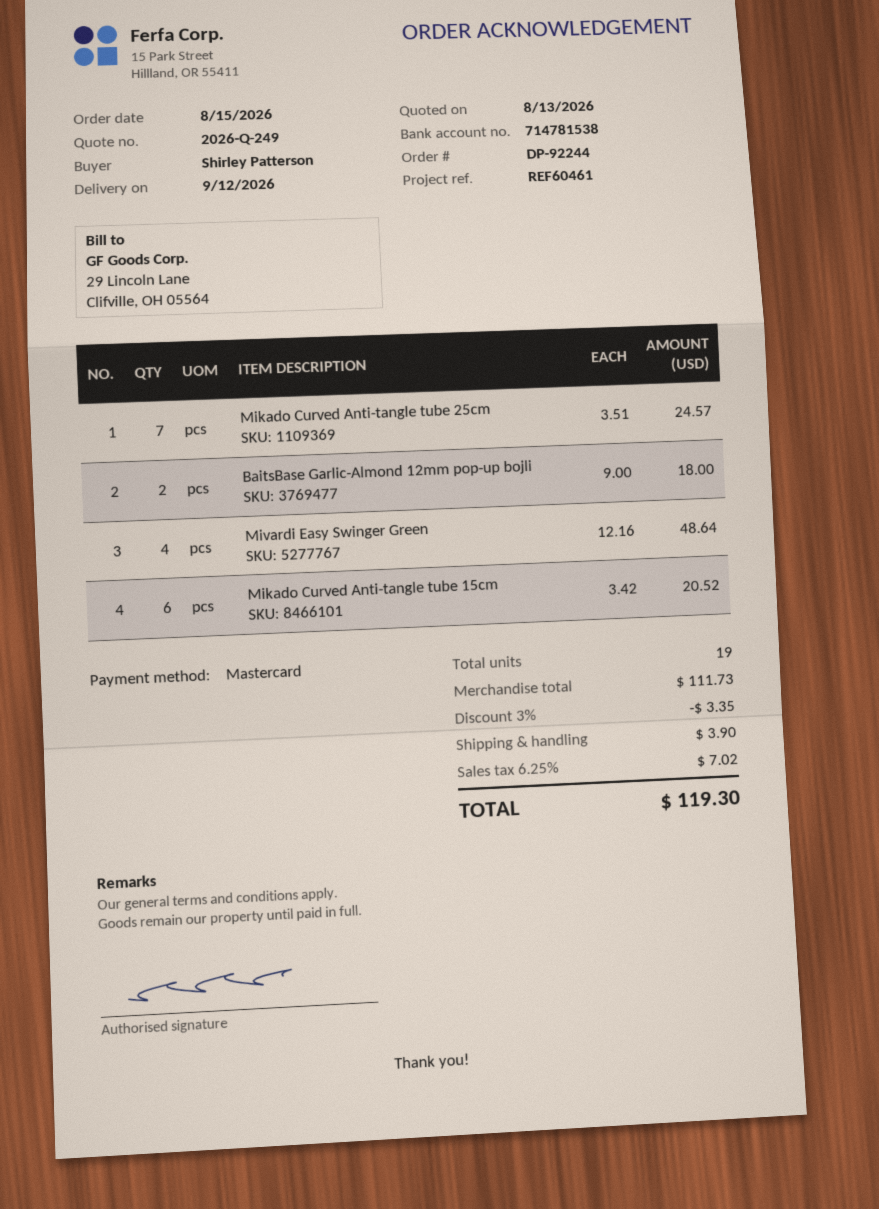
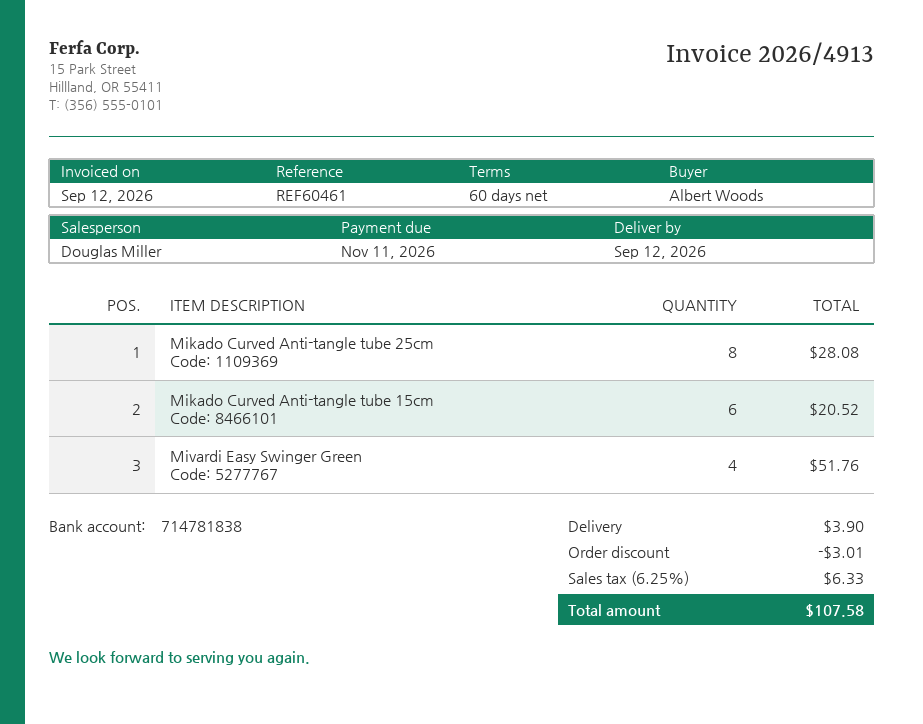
ordered by: Shirley Patterson -> Albert Woods
bank account: 714781538 -> 714781838
Mikado Curved Anti-tangle tube 25cm: 7 for 24.57 -> 8 for 28.08
BaitsBase Garlic-Almond 12mm pop-up bojli: 2 for 18.00 -> none
Mivardi Easy Swinger Green: 4 for 48.64 -> 4 for 51.76
discount: 3.35 -> 3.01
tax: 6.25% = 7.02 -> 6.25% = 6.33
total: 119.30 -> 107.58

